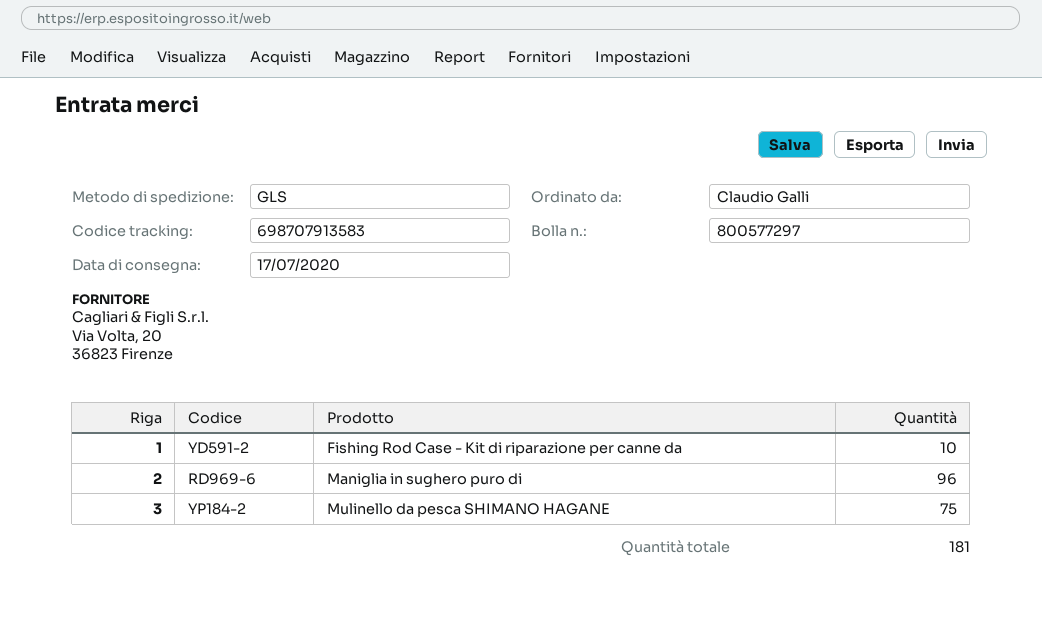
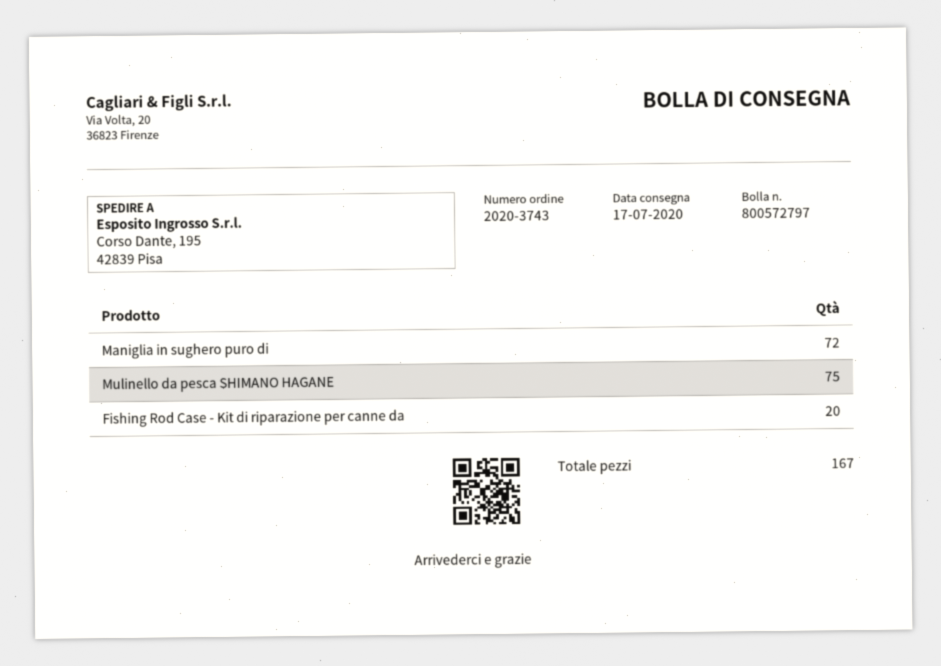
delivery note number: 800577297 -> 800572797
Fishing Rod Case - Kit di riparazione per canne da: 10 -> 20
Maniglia in sughero puro di: 96 -> 72
total quantity: 181 -> 167

